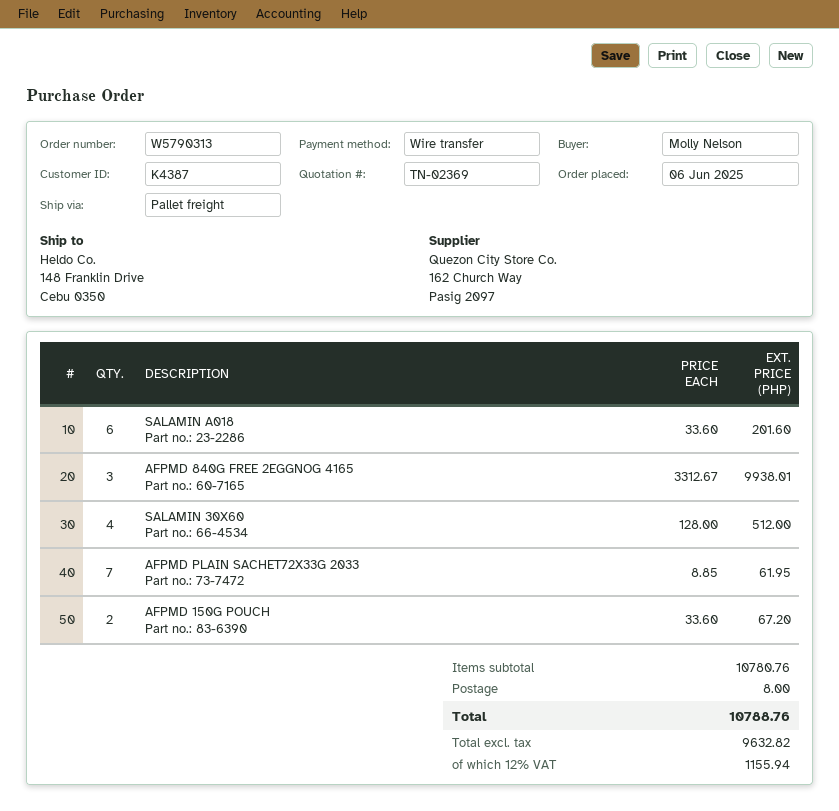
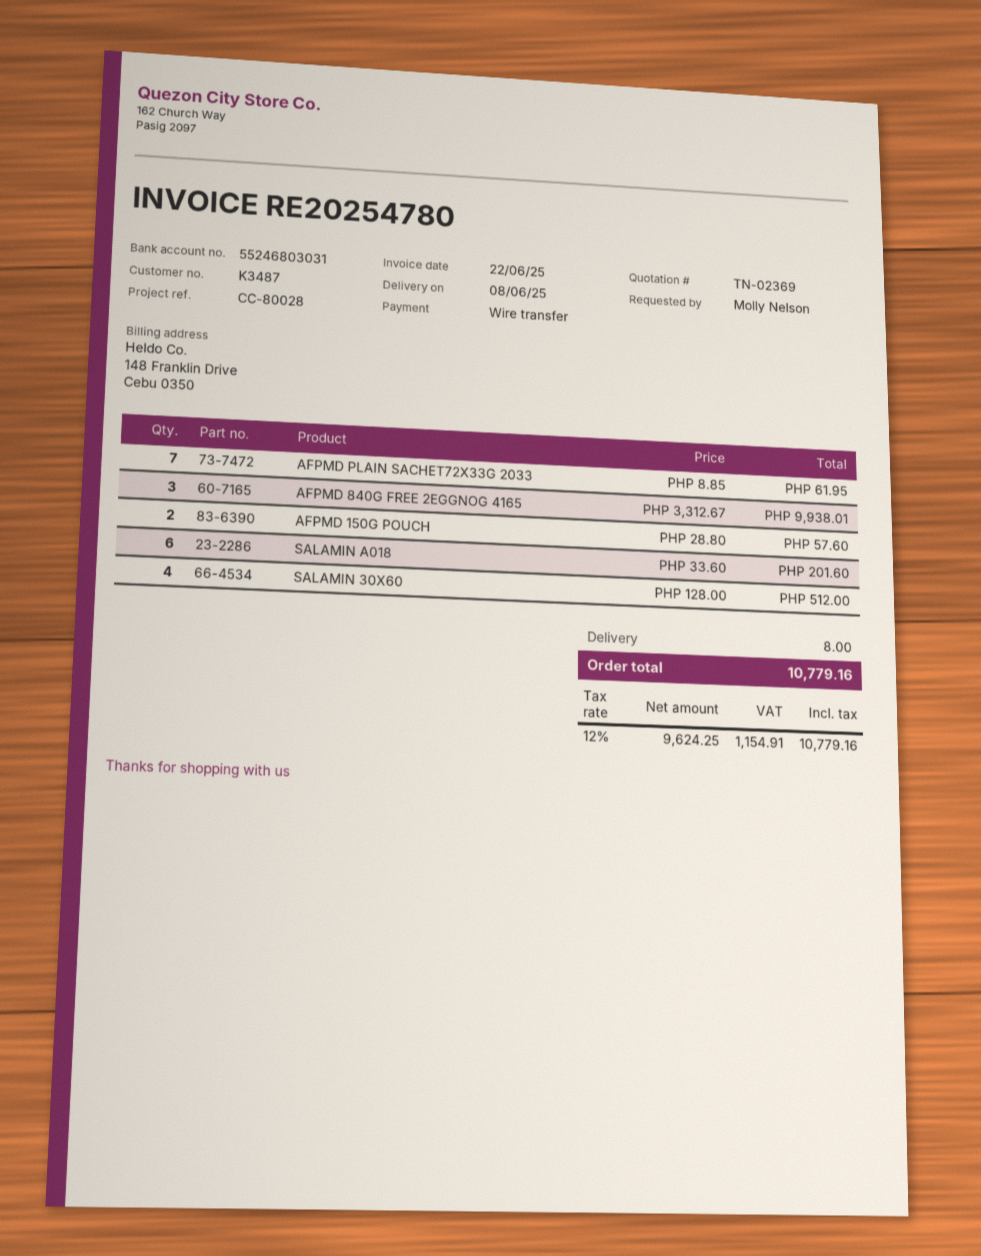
customer number: K4387 -> K3487
AFPMD 150G POUCH: 2 x 33.60 = 67.20 -> 2 x 28.80 = 57.60
net: 9632.82 -> 9624.25
tax: 12% = 1155.94 -> 12% = 1154.91
total: 10788.76 -> 10779.16

